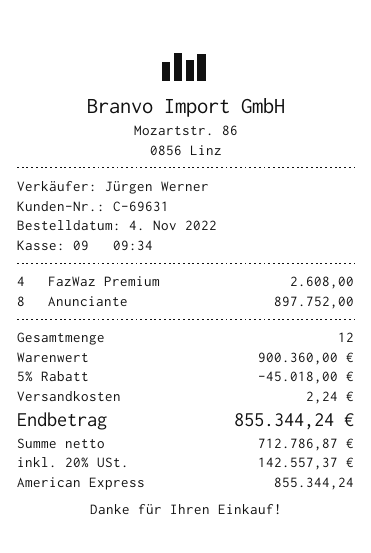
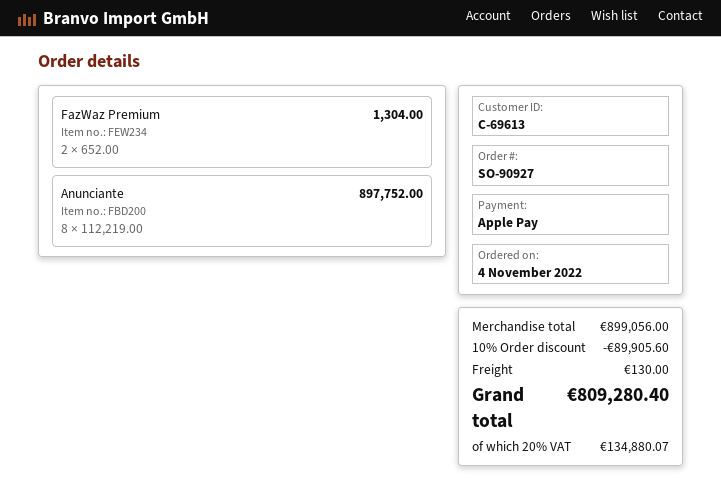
customer number: C-69631 -> C-69613
payment method: American Express -> Apple Pay
FazWaz Premium: 4 for 2608.00 -> 2 for 1304.00
subtotal: 900360.00 -> 899056.00
discount: 5% = 45018.00 -> 10% = 89905.60
shipping: 2.24 -> 130.00
tax: 20% = 142557.37 -> 20% = 134880.07
total: 855344.24 -> 809280.40

